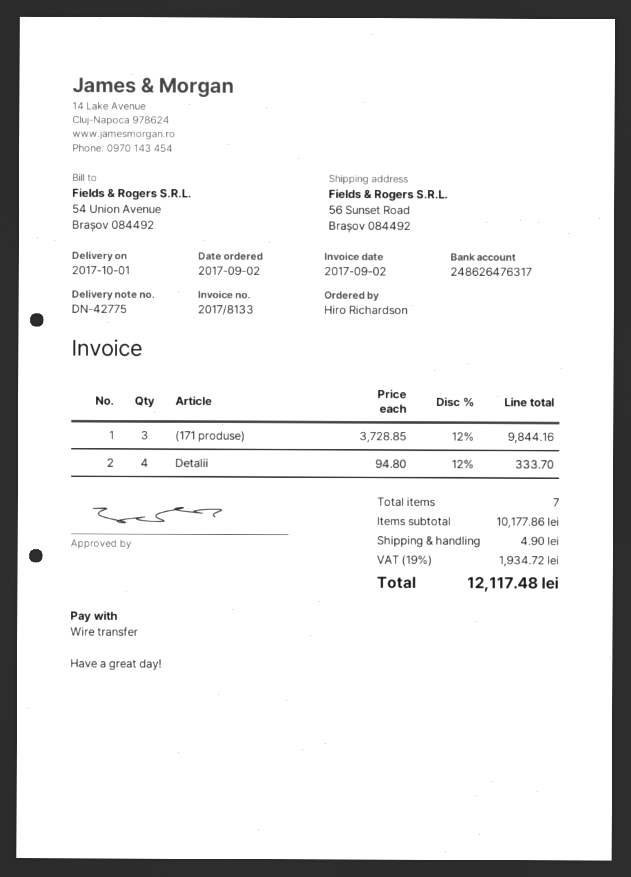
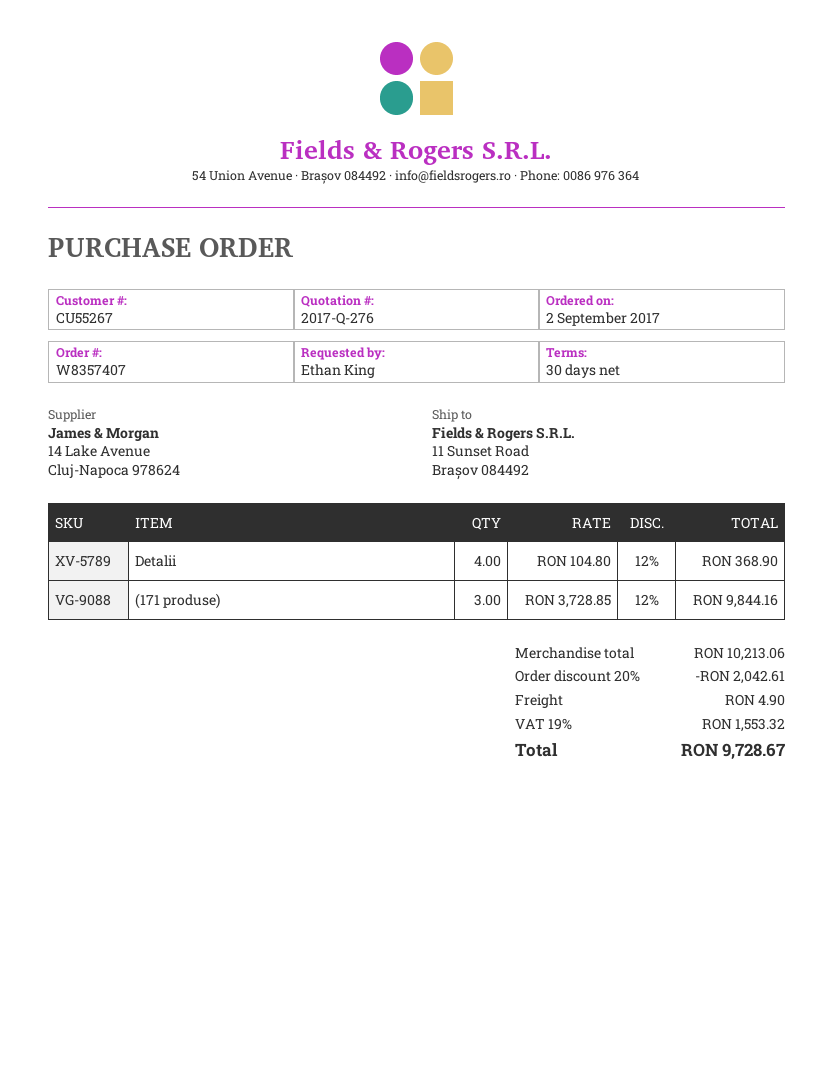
ordered by: Hiro Richardson -> Ethan King
ship to: 56 Sunset Road, Brașov 084492 -> 11 Sunset Road, Brașov 084492
Detalii: 4 x 94.80 - 12% = 333.70 -> 4 x 104.80 - 12% = 368.90
subtotal: 10177.86 -> 10213.06
discount: none -> 20% = 2042.61
tax: 19% = 1934.72 -> 19% = 1553.32
total: 12117.48 -> 9728.67

